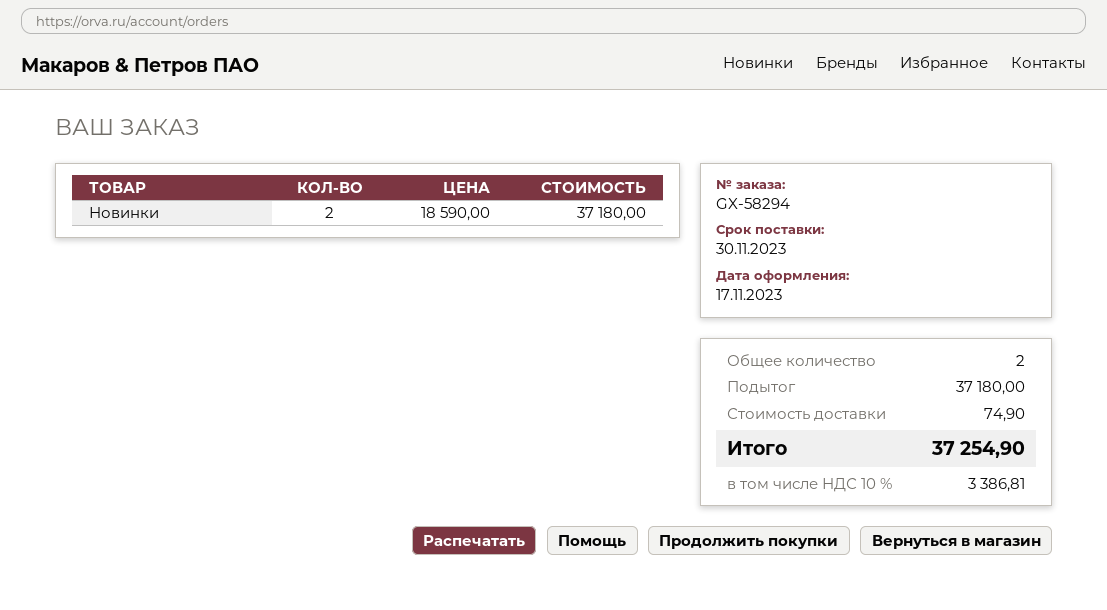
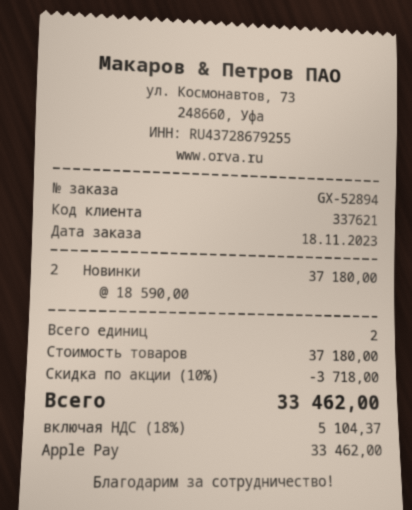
order number: GX-58294 -> GX-52894
order date: 2023-11-17 -> 2023-11-18
discount: none -> 10% = 3718.00
shipping: 74.90 -> none
tax: 10% = 3386.81 -> 18% = 5104.37
total: 37254.90 -> 33462.00

